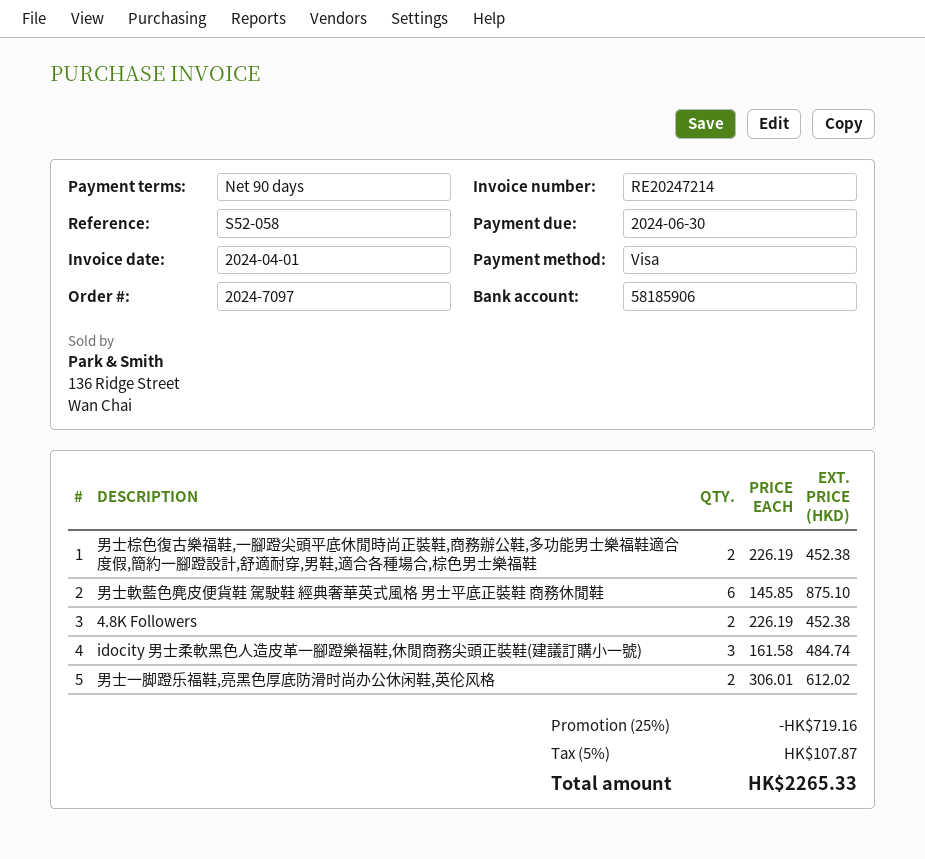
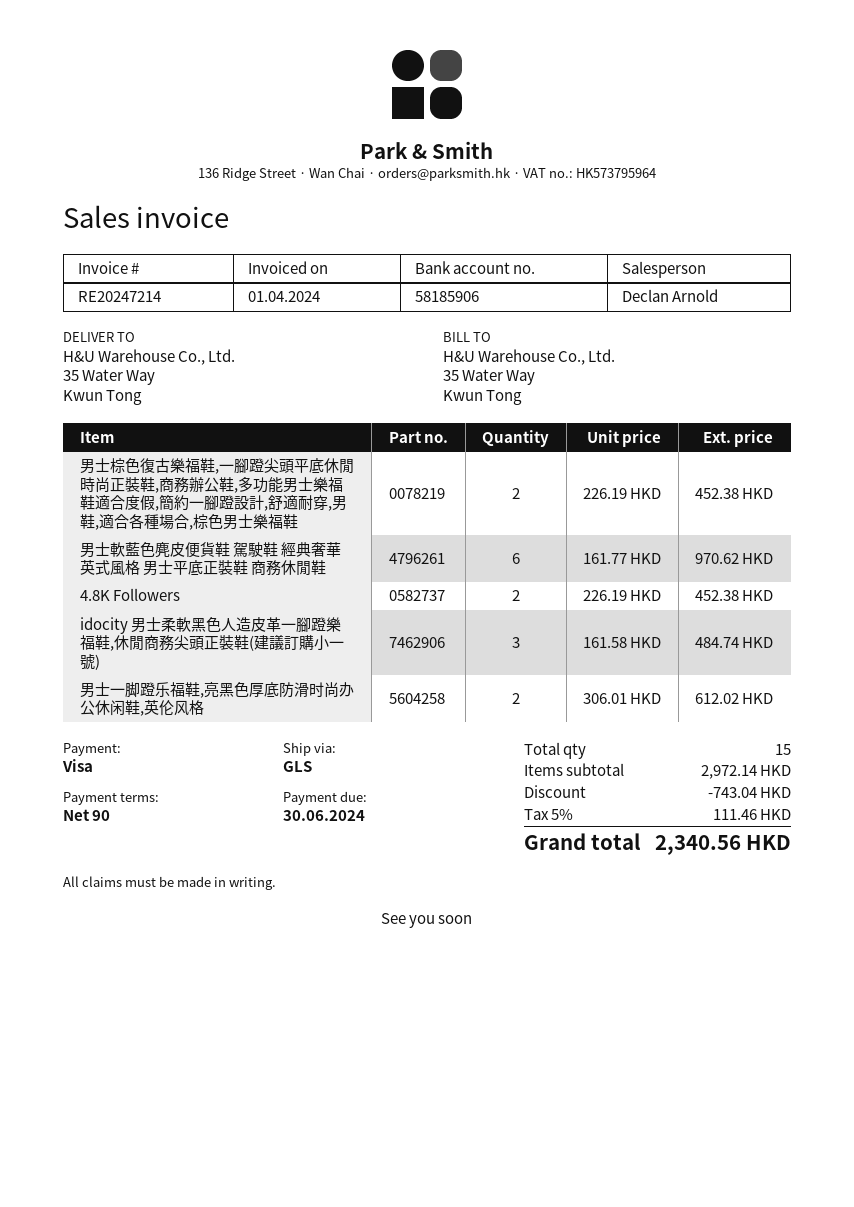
男士軟藍色麂皮便貨鞋 駕駛鞋 經典奢華英式風格 男士平底正裝鞋 商務休閒鞋: 6 x 145.85 = 875.10 -> 6 x 161.77 = 970.62
discount: 719.16 -> 743.04
tax: 5% = 107.87 -> 5% = 111.46
total: 2265.33 -> 2340.56

